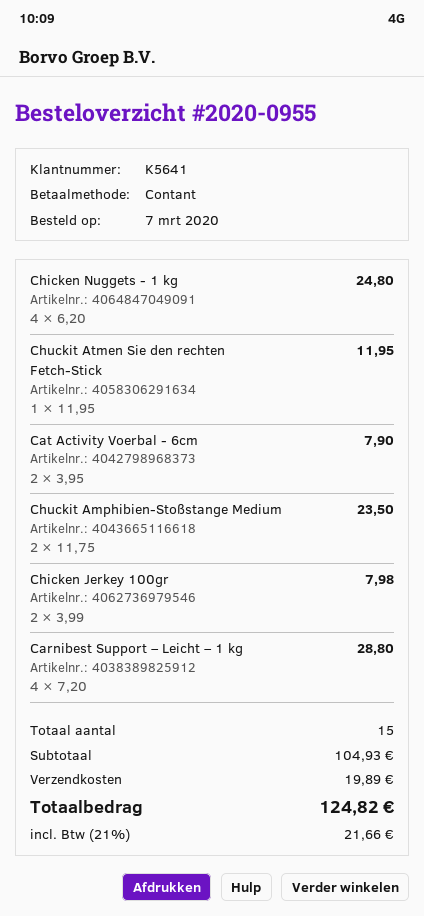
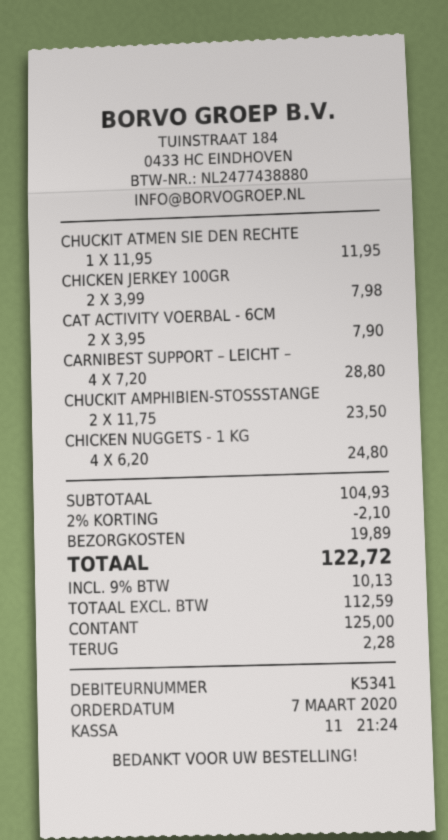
customer number: K5641 -> K5341
discount: none -> 2% = 2.10
tax: 21% = 21.66 -> 9% = 10.13
total: 124.82 -> 122.72

